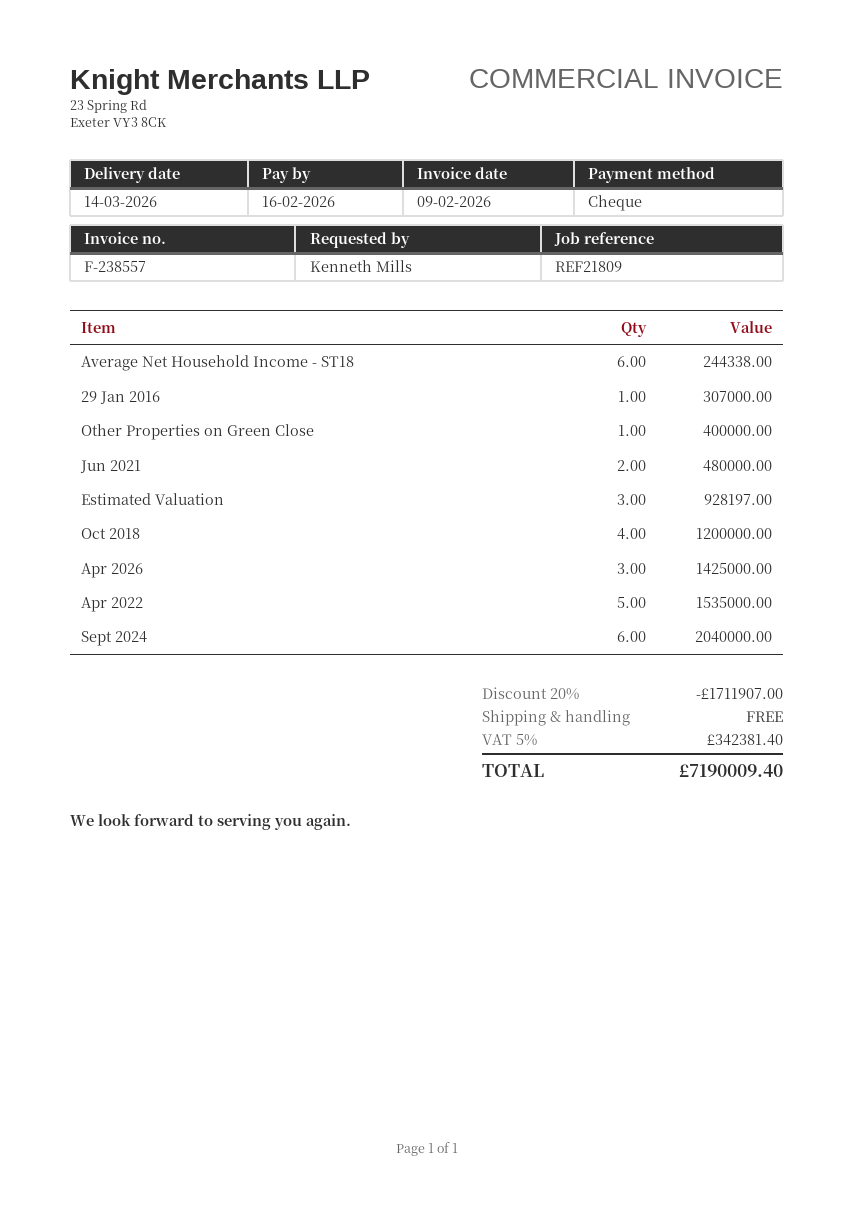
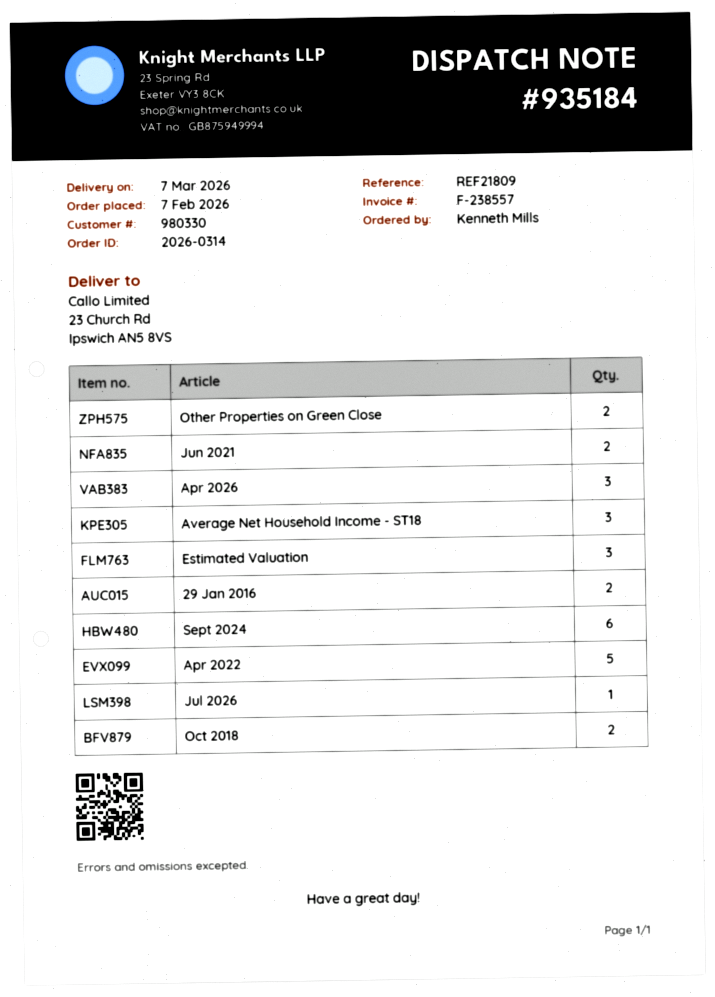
delivery date: 2026-03-14 -> 2026-03-07
Average Net Household Income - ST18: 6 -> 3
29 Jan 2016: 1 -> 2
Other Properties on Green Close: 1 -> 2
Oct 2018: 4 -> 2
Jul 2026: none -> 1

